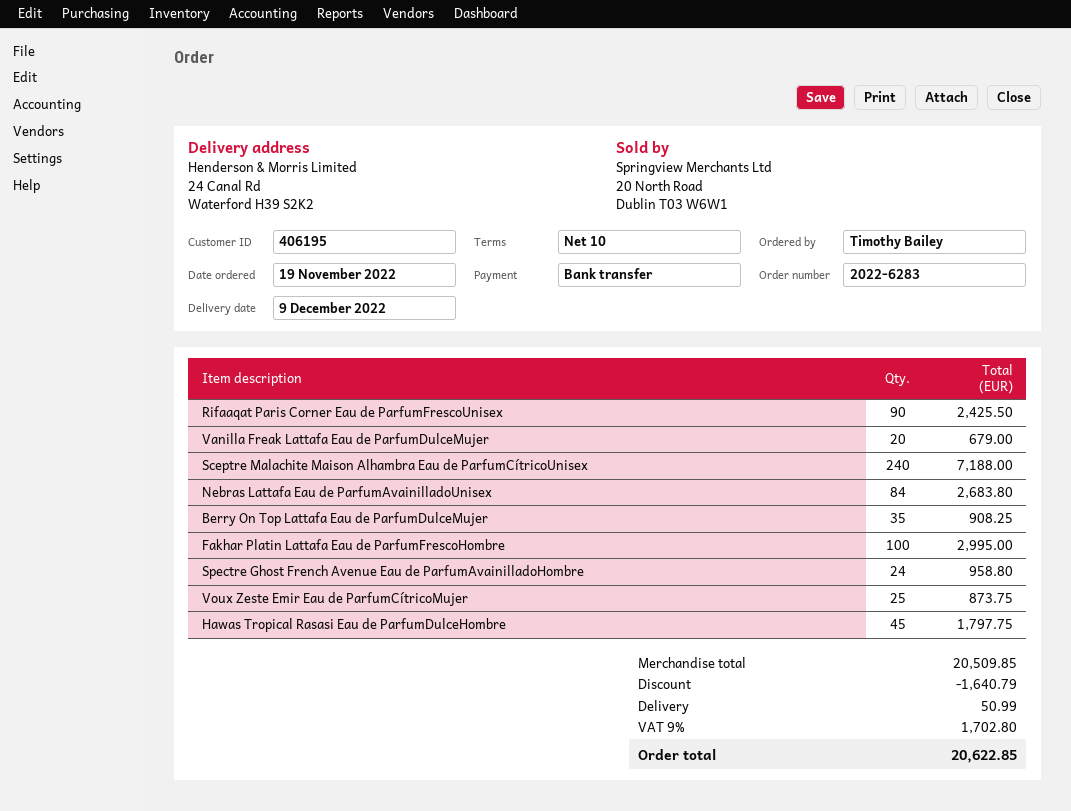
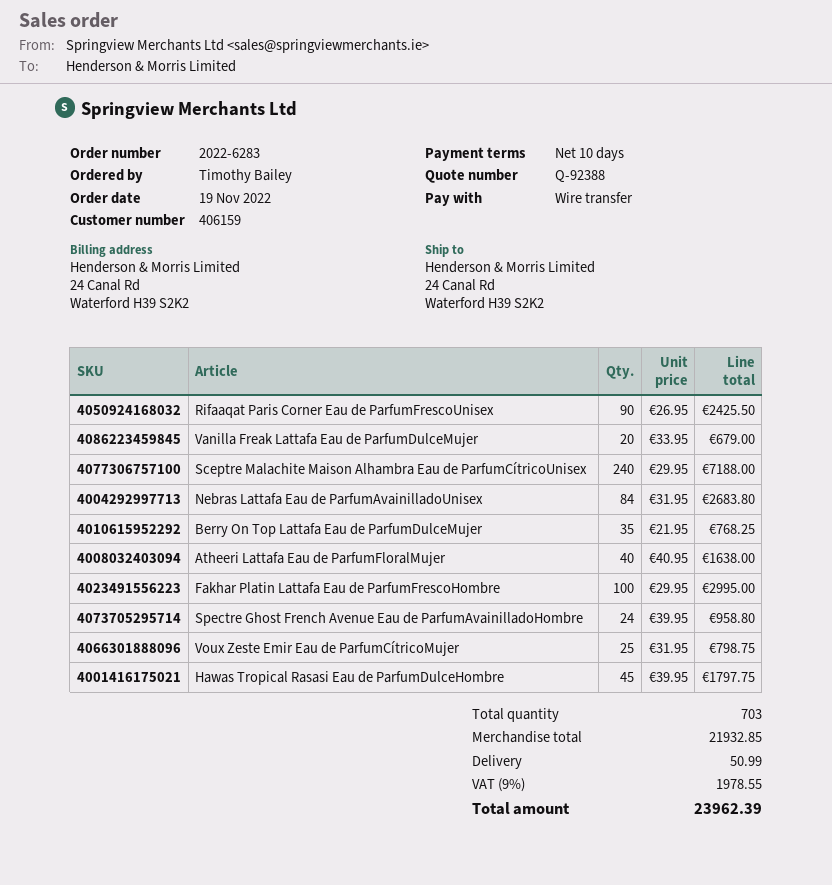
customer number: 406195 -> 406159
Berry On Top Lattafa Eau de ParfumDulceMujer: 35 for 908.25 -> 35 for 768.25
Voux Zeste Emir Eau de ParfumCítricoMujer: 25 for 873.75 -> 25 for 798.75
Atheeri Lattafa Eau de ParfumFloralMujer: none -> 40 for 1638.00
subtotal: 20509.85 -> 21932.85
discount: 1640.79 -> none
tax: 9% = 1702.80 -> 9% = 1978.55
total: 20622.85 -> 23962.39

